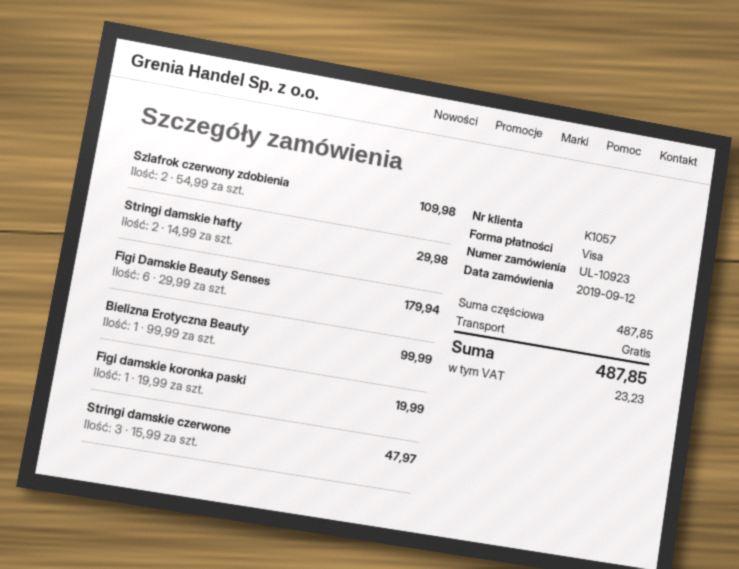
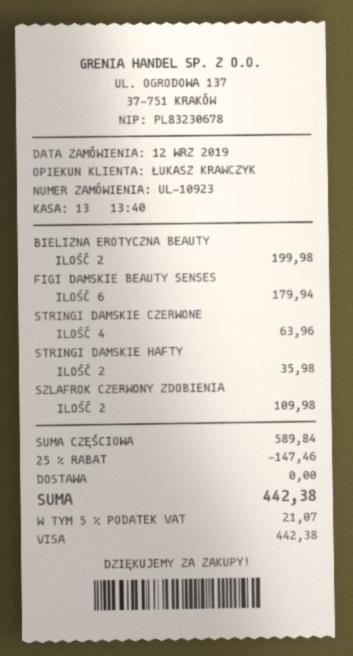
Stringi damskie hafty: 2 for 29.98 -> 2 for 35.98
Bielizna Erotyczna Beauty: 1 for 99.99 -> 2 for 199.98
Figi damskie koronka paski: 1 for 19.99 -> none
Stringi damskie czerwone: 3 for 47.97 -> 4 for 63.96
subtotal: 487.85 -> 589.84
discount: none -> 25% = 147.46
tax: 23.23 -> 21.07
total: 487.85 -> 442.38

